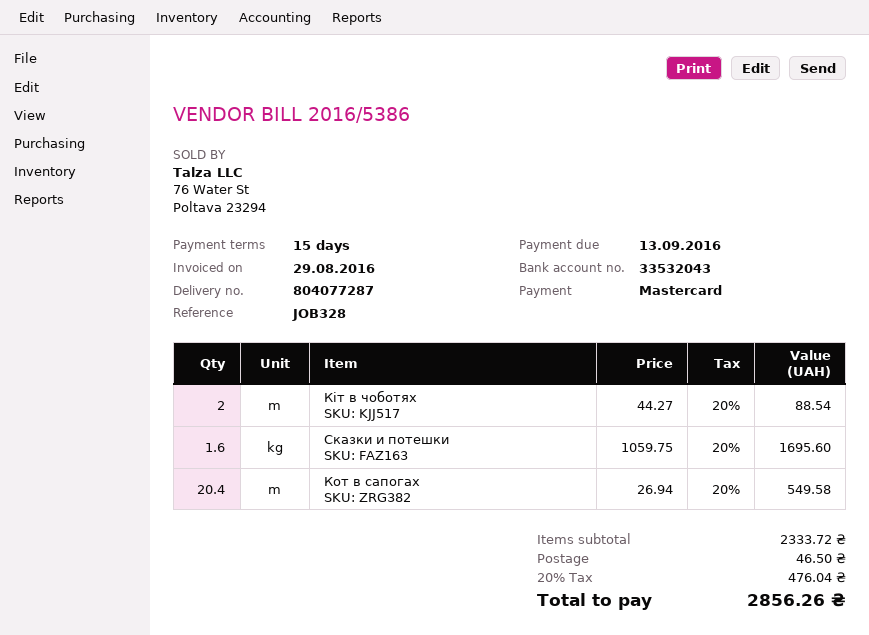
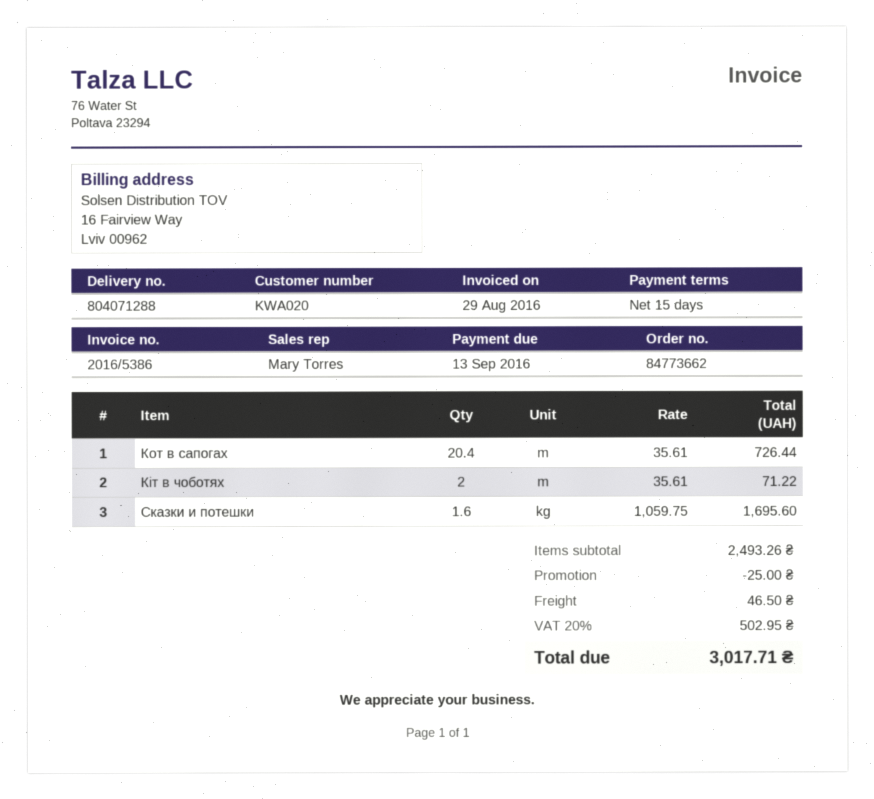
delivery note number: 804077287 -> 804071288
Кіт в чоботях: 2 x 44.27 = 88.54 -> 2 x 35.61 = 71.22
Кот в сапогах: 20.4 x 26.94 = 549.58 -> 20.4 x 35.61 = 726.44
subtotal: 2333.72 -> 2493.26
discount: none -> 25.00
tax: 20% = 476.04 -> 20% = 502.95
total: 2856.26 -> 3017.71

